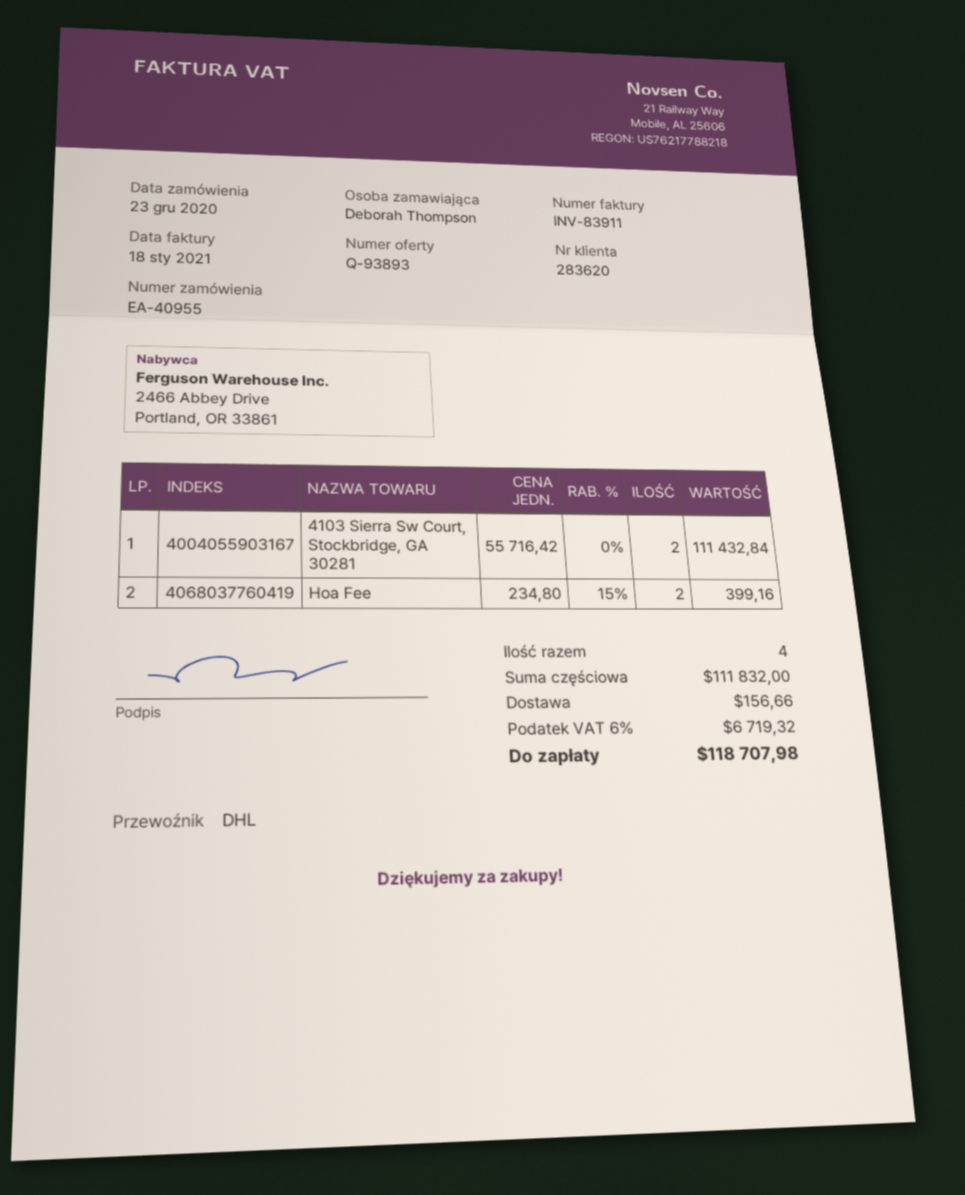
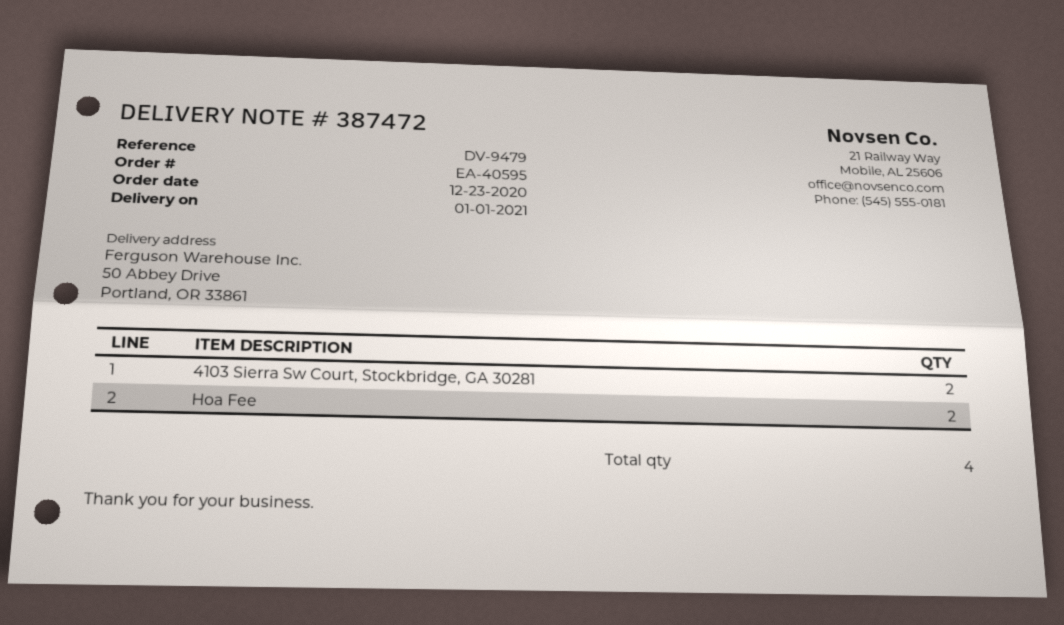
order number: EA-40955 -> EA-40595

